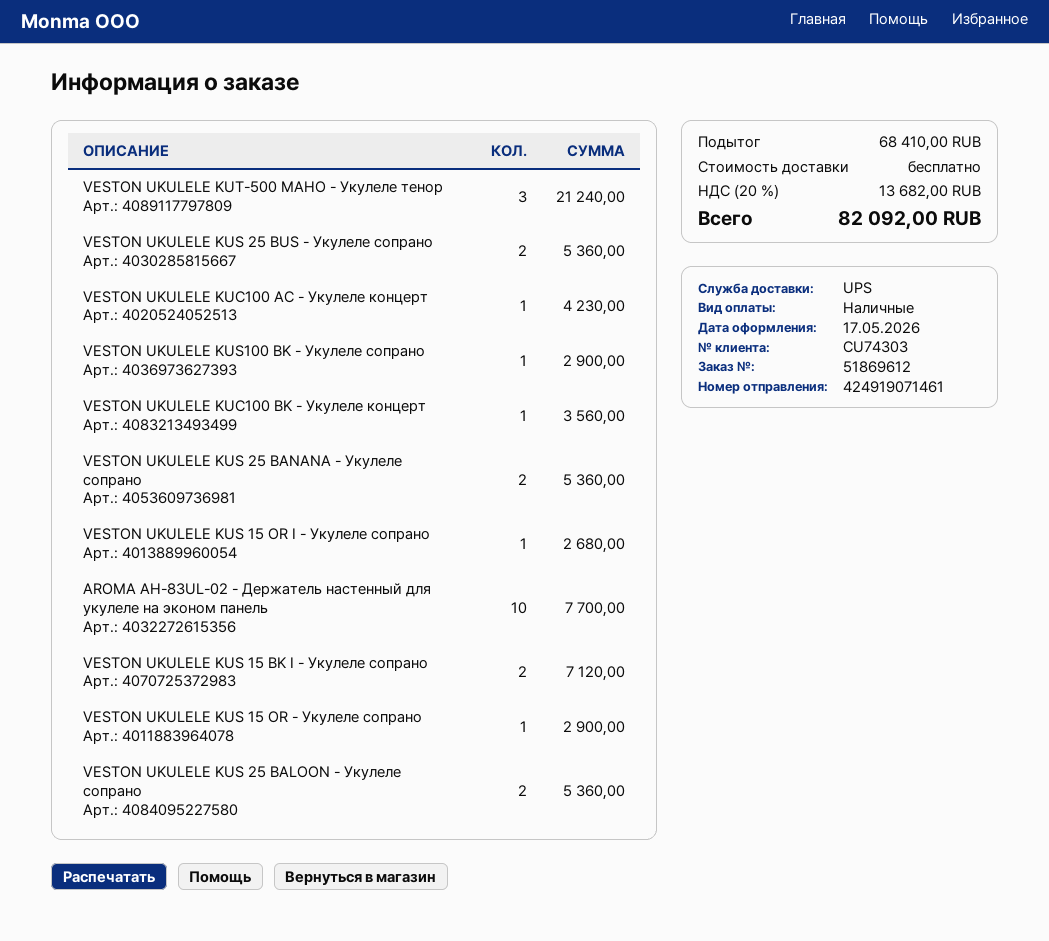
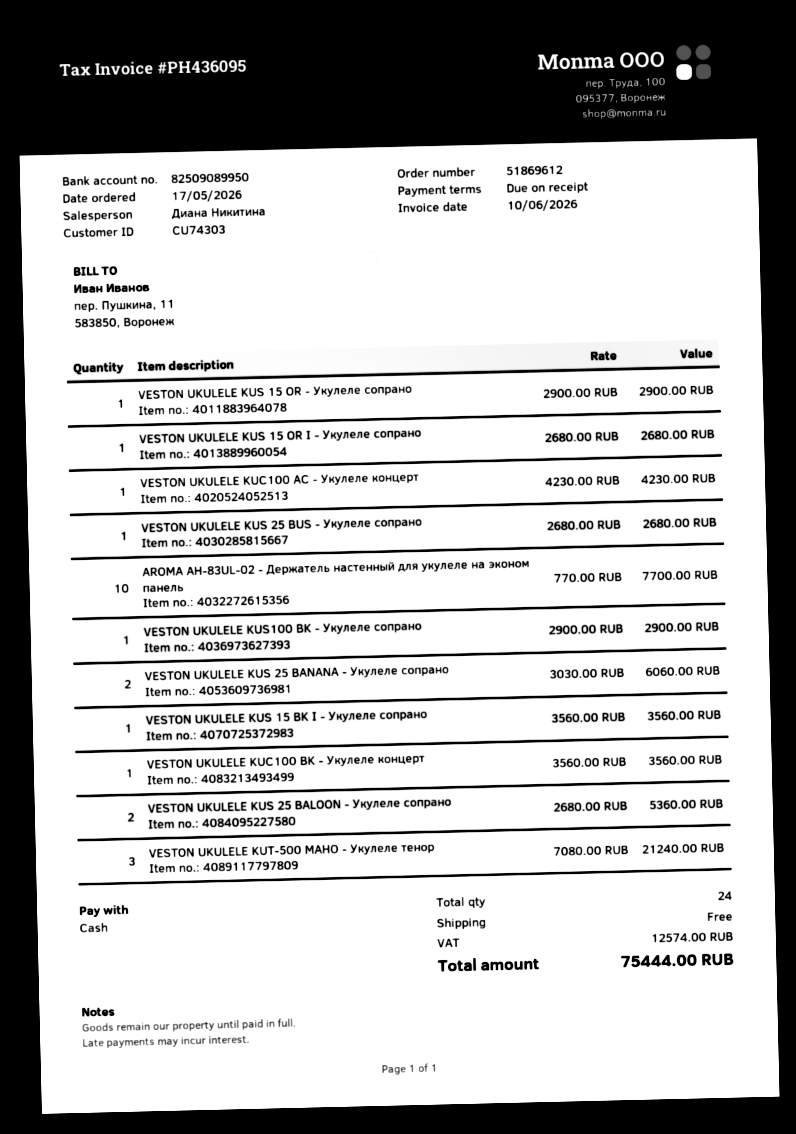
VESTON UKULELE KUS 25 BUS - Укулеле сопрано: 2 for 5360.00 -> 1 for 2680.00
VESTON UKULELE KUS 25 BANANA - Укулеле сопрано: 2 for 5360.00 -> 2 for 6060.00
VESTON UKULELE KUS 15 BK I - Укулеле сопрано: 2 for 7120.00 -> 1 for 3560.00
tax: 13682.00 -> 12574.00
total: 82092.00 -> 75444.00

